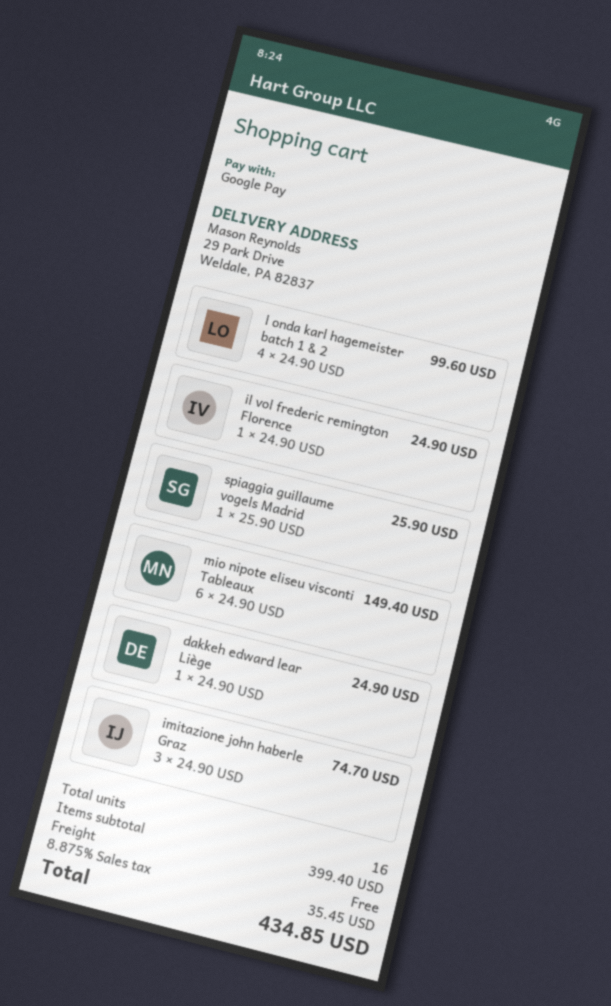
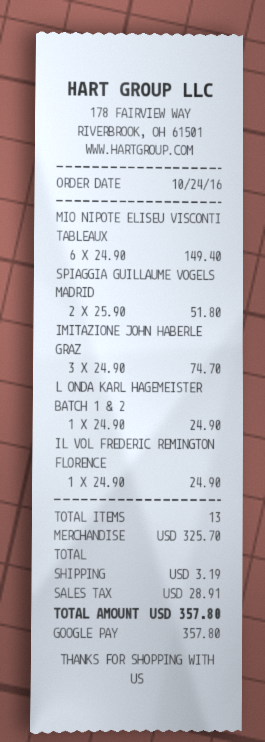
l onda karl hagemeister batch 1 & 2: 4 x 24.90 = 99.60 -> 1 x 24.90 = 24.90
spiaggia guillaume vogels Madrid: 1 x 25.90 = 25.90 -> 2 x 25.90 = 51.80
dakkeh edward lear Liège: 1 x 24.90 = 24.90 -> none
total quantity: 16 -> 13
subtotal: 399.40 -> 325.70
shipping: 0.00 -> 3.19
tax: 35.45 -> 28.91
total: 434.85 -> 357.80

